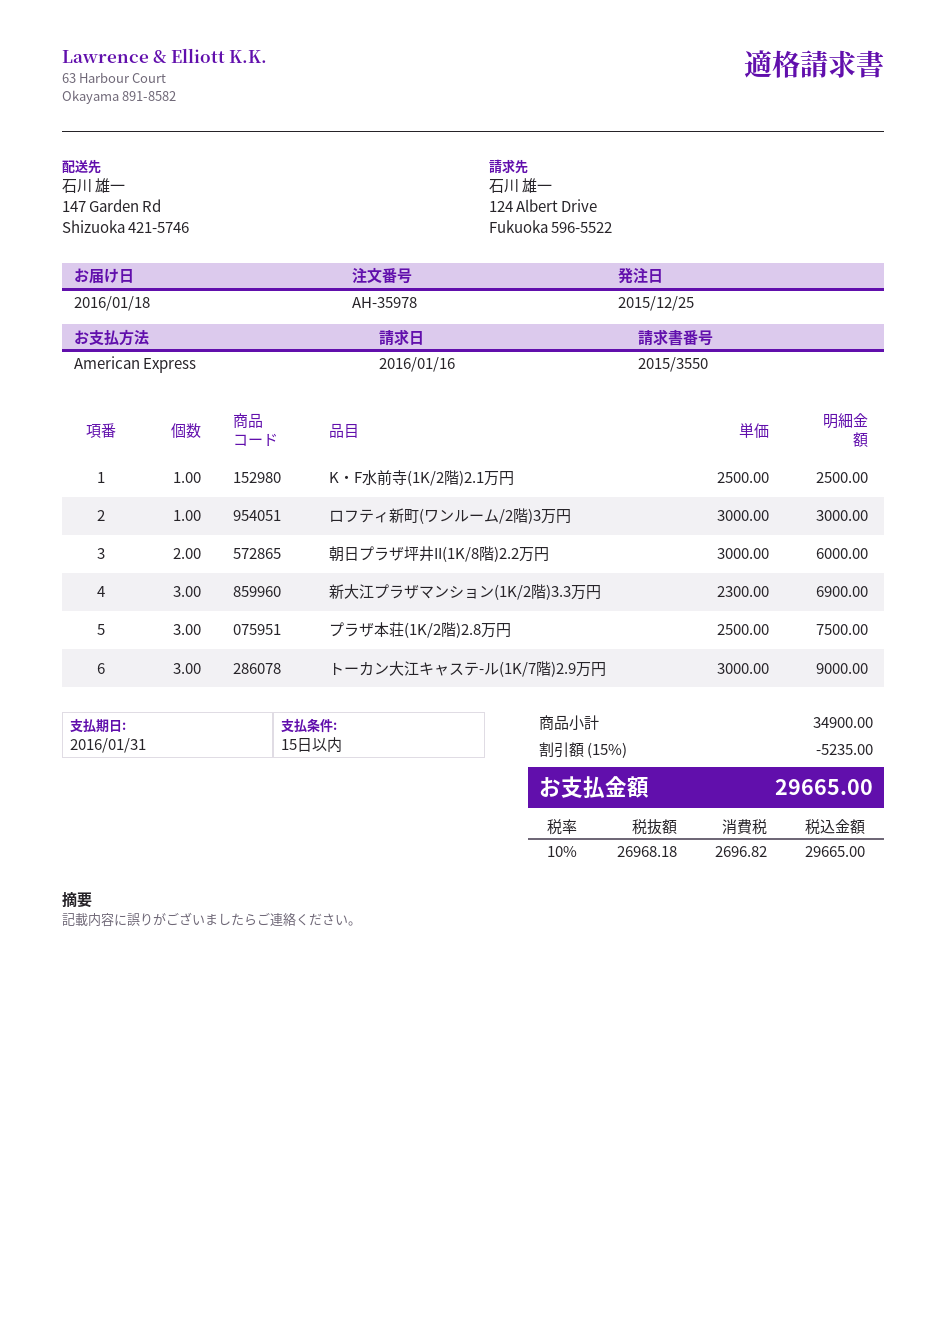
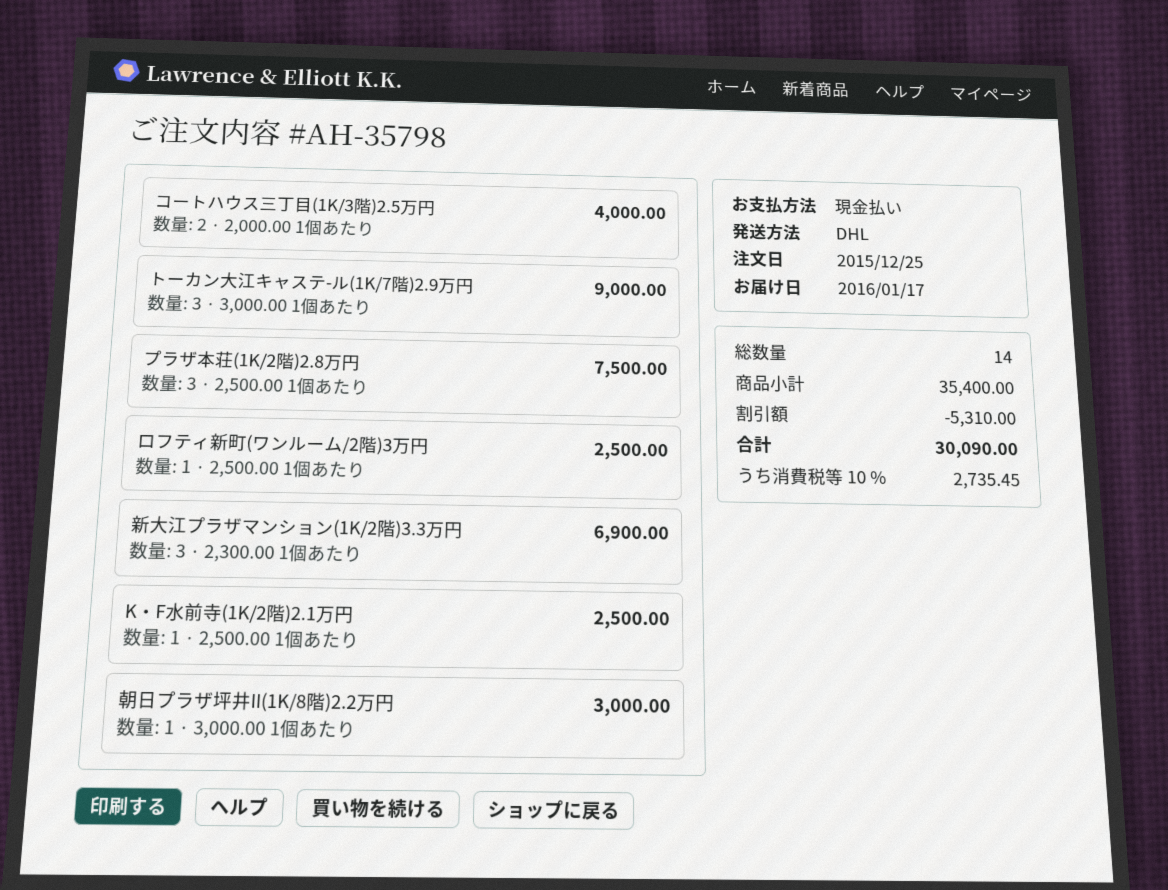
order number: AH-35978 -> AH-35798
delivery date: 2016-01-18 -> 2016-01-17
payment method: American Express -> cash
ロフティ新町(ワンルーム/2階)3万円: 1 x 3000.00 = 3000.00 -> 1 x 2500.00 = 2500.00
朝日プラザ坪井II(1K/8階)2.2万円: 2 x 3000.00 = 6000.00 -> 1 x 3000.00 = 3000.00
コートハウス三丁目(1K/3階)2.5万円: none -> 2 x 2000.00 = 4000.00
subtotal: 34900.00 -> 35400.00
discount: 5235.00 -> 5310.00
tax: 10% = 2696.82 -> 10% = 2735.45
total: 29665.00 -> 30090.00

